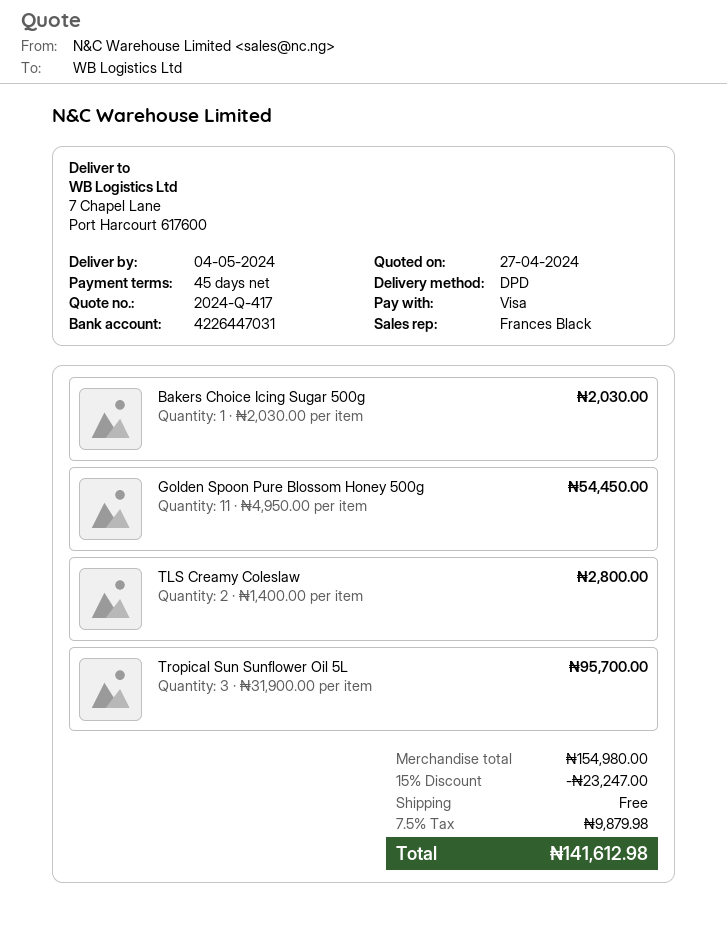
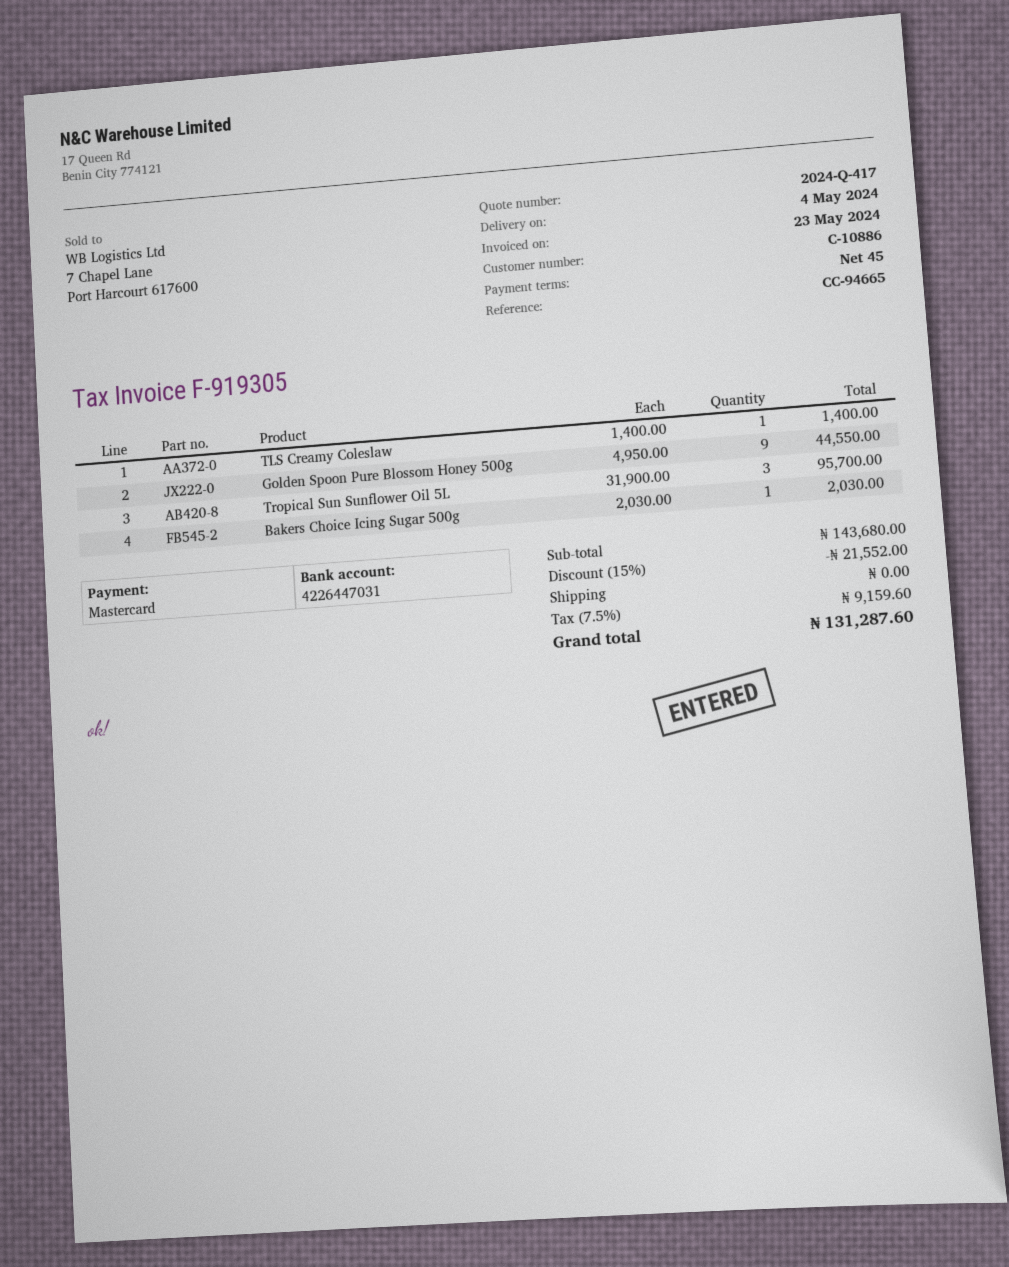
payment method: Visa -> Mastercard
Golden Spoon Pure Blossom Honey 500g: 11 x 4950.00 = 54450.00 -> 9 x 4950.00 = 44550.00
TLS Creamy Coleslaw: 2 x 1400.00 = 2800.00 -> 1 x 1400.00 = 1400.00
subtotal: 154980.00 -> 143680.00
discount: 15% = 23247.00 -> 15% = 21552.00
tax: 7.5% = 9879.98 -> 7.5% = 9159.60
total: 141612.98 -> 131287.60

